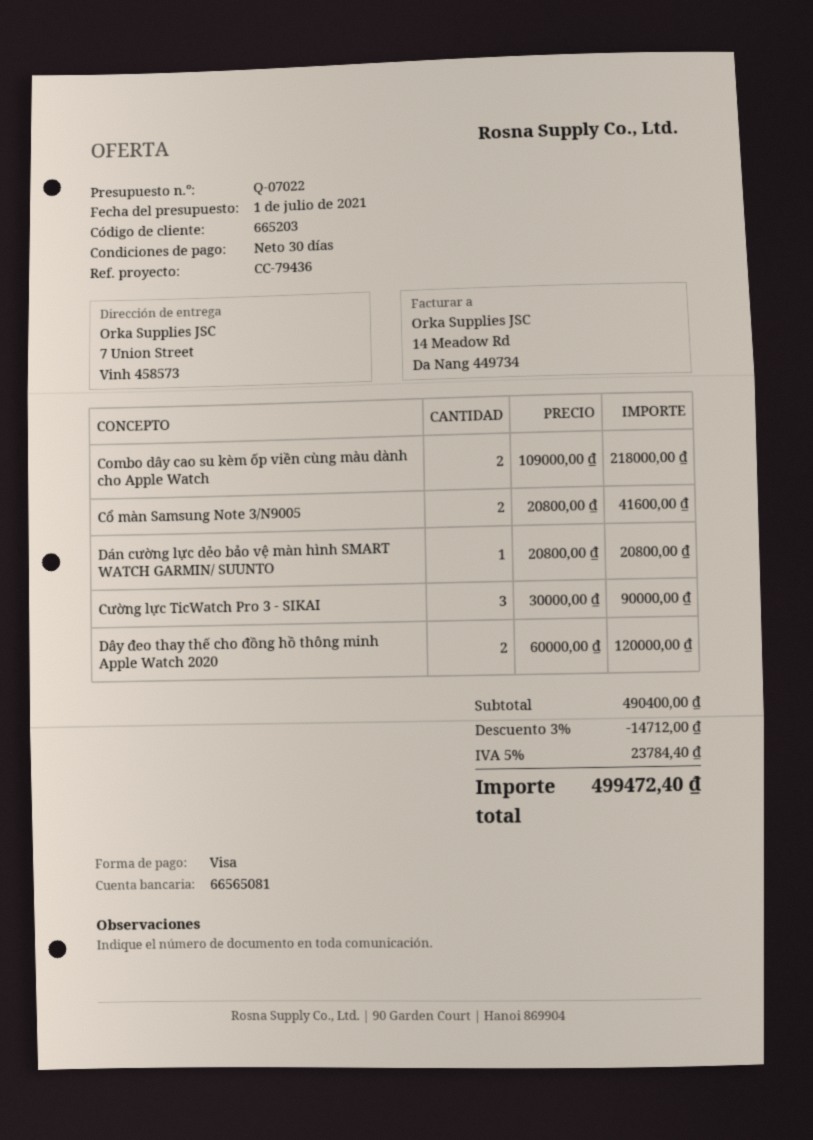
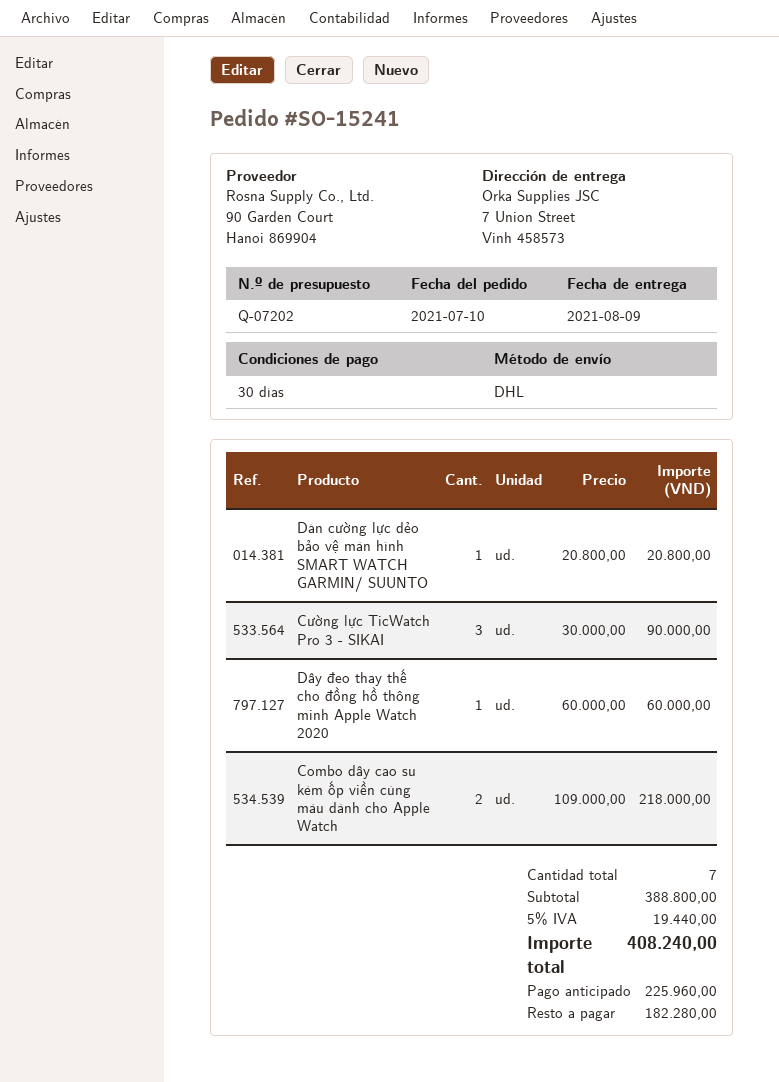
quote number: Q-07022 -> Q-07202
Cổ màn Samsung Note 3/N9005: 2 x 20800.00 = 41600.00 -> none
Dây đeo thay thế cho đồng hồ thông minh Apple Watch 2020: 2 x 60000.00 = 120000.00 -> 1 x 60000.00 = 60000.00
subtotal: 490400.00 -> 388800.00
discount: 3% = 14712.00 -> none
tax: 5% = 23784.40 -> 5% = 19440.00
total: 499472.40 -> 408240.00

